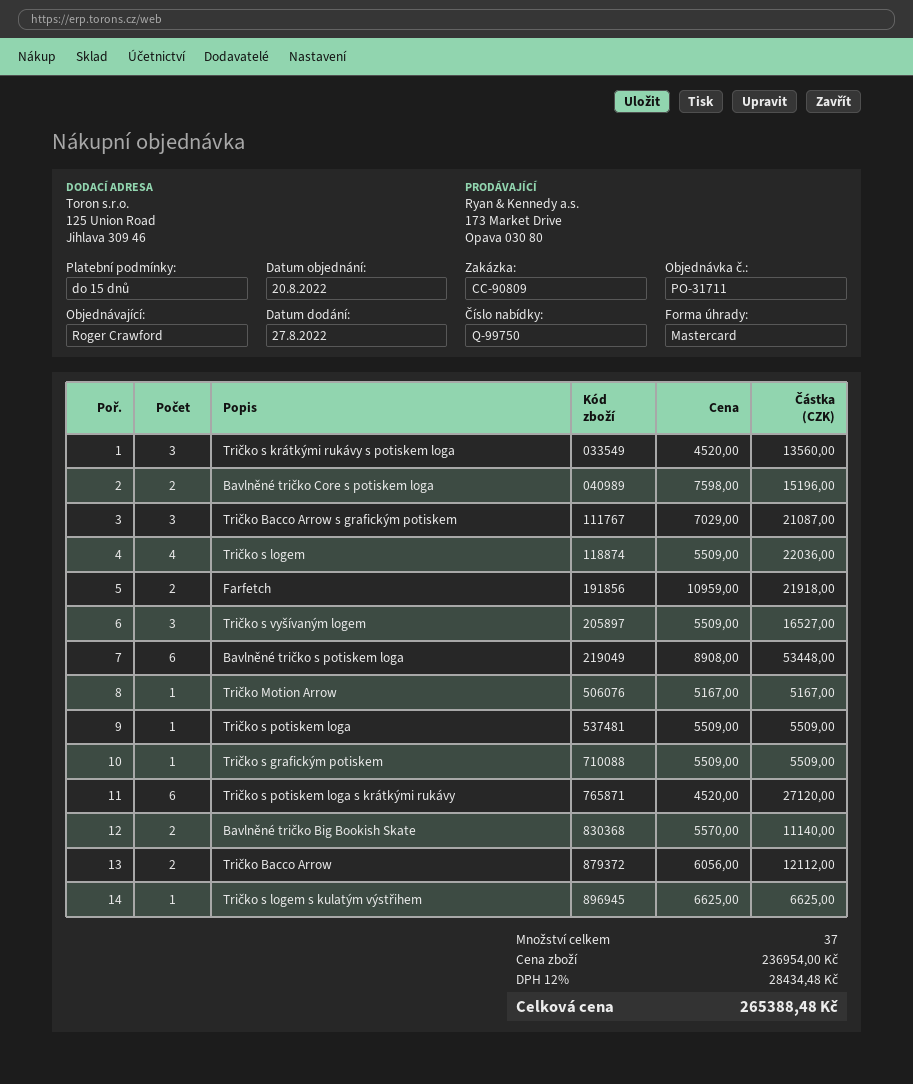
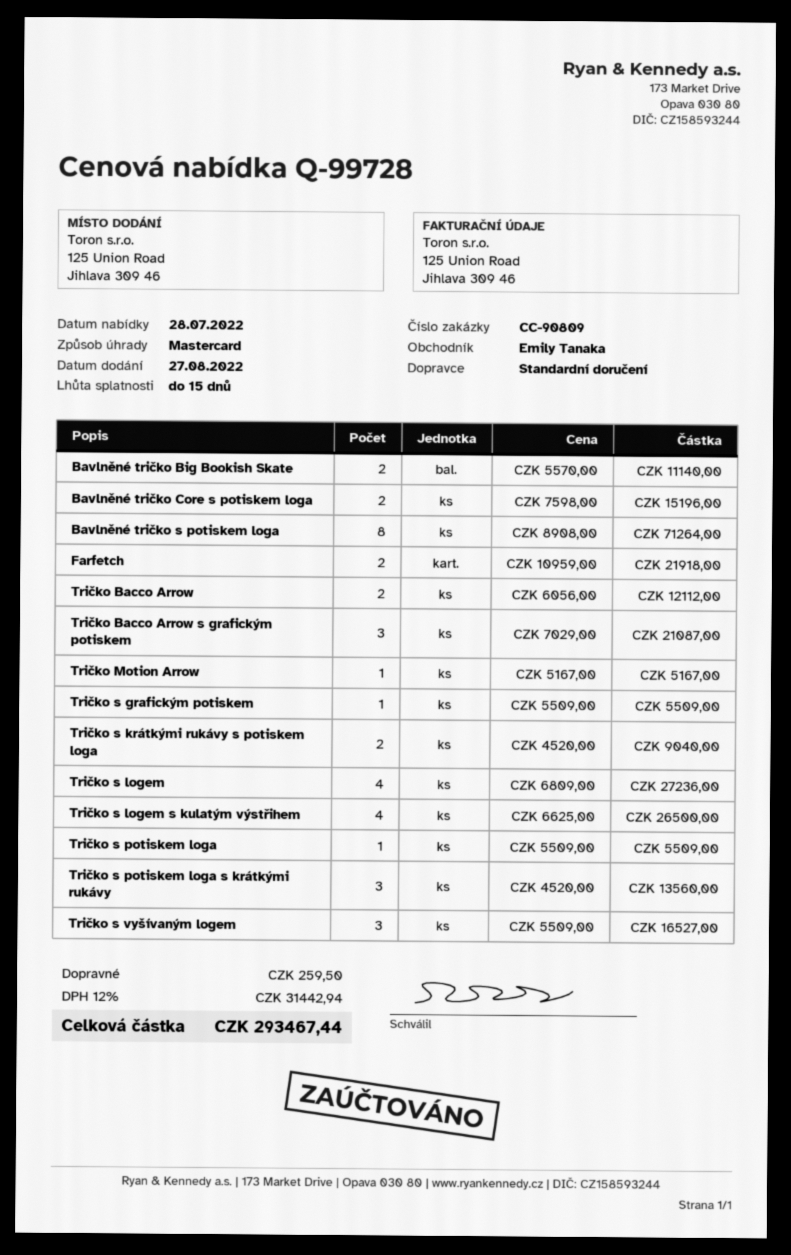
quote number: Q-99750 -> Q-99728
Tričko s krátkými rukávy s potiskem loga: 3 x 4520.00 = 13560.00 -> 2 x 4520.00 = 9040.00
Tričko s logem: 4 x 5509.00 = 22036.00 -> 4 x 6809.00 = 27236.00
Bavlněné tričko s potiskem loga: 6 x 8908.00 = 53448.00 -> 8 x 8908.00 = 71264.00
Tričko s potiskem loga s krátkými rukávy: 6 x 4520.00 = 27120.00 -> 3 x 4520.00 = 13560.00
Tričko s logem s kulatým výstřihem: 1 x 6625.00 = 6625.00 -> 4 x 6625.00 = 26500.00
shipping: none -> 259.50
tax: 12% = 28434.48 -> 12% = 31442.94
total: 265388.48 -> 293467.44

